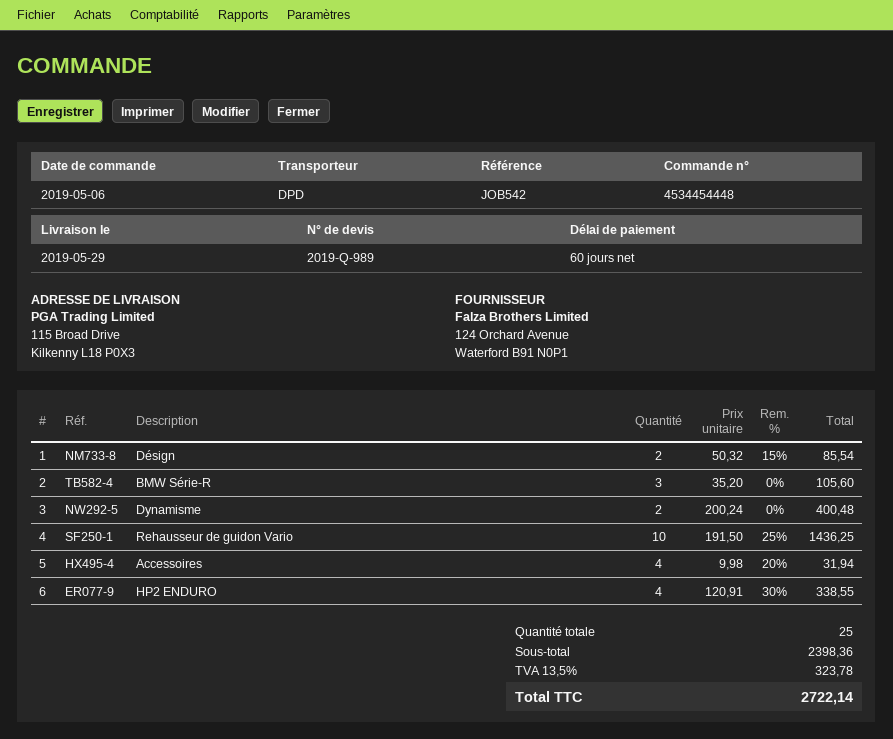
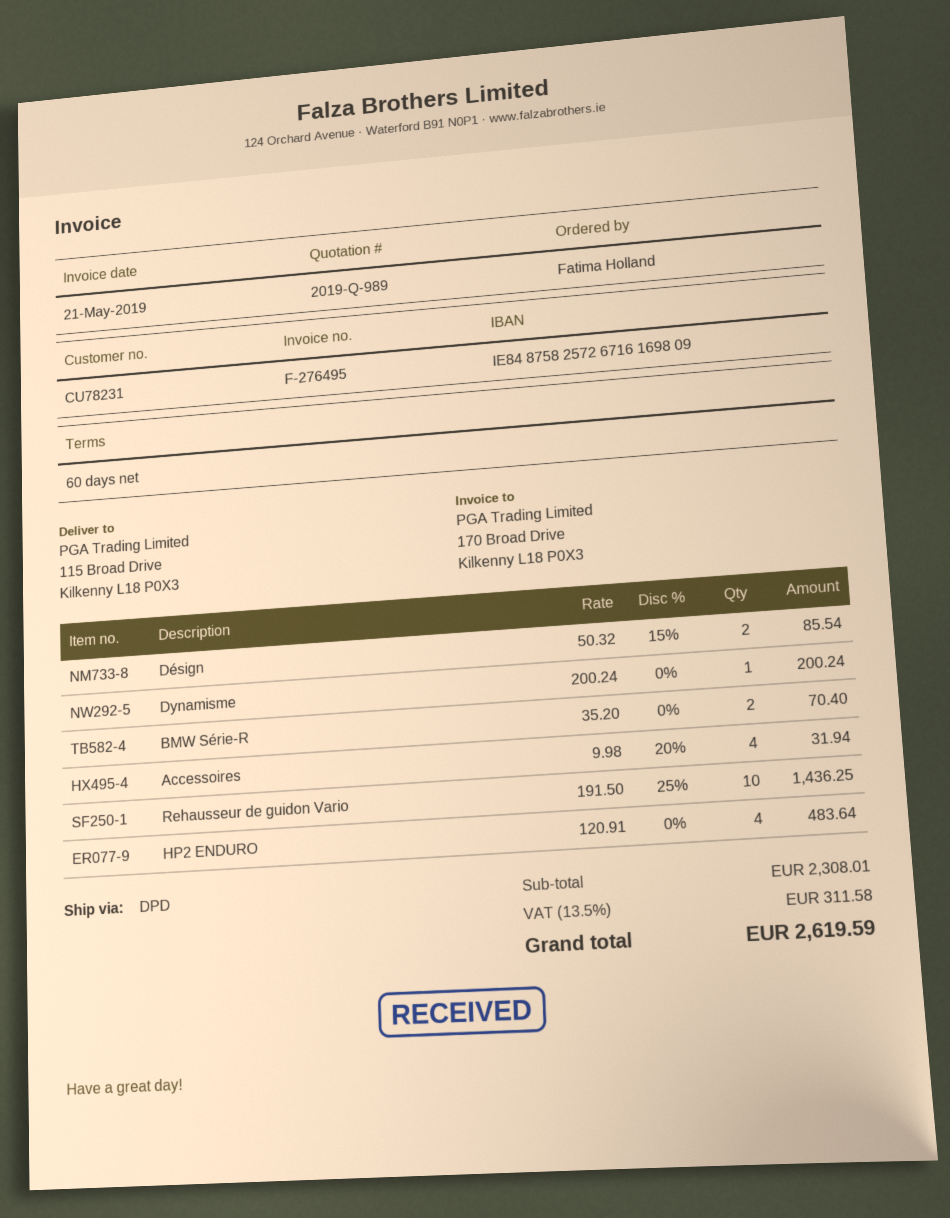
BMW Série-R: 3 x 35.20 = 105.60 -> 2 x 35.20 = 70.40
Dynamisme: 2 x 200.24 = 400.48 -> 1 x 200.24 = 200.24
HP2 ENDURO: 4 x 120.91 - 30% = 338.55 -> 4 x 120.91 = 483.64
subtotal: 2398.36 -> 2308.01
tax: 13.5% = 323.78 -> 13.5% = 311.58
total: 2722.14 -> 2619.59

